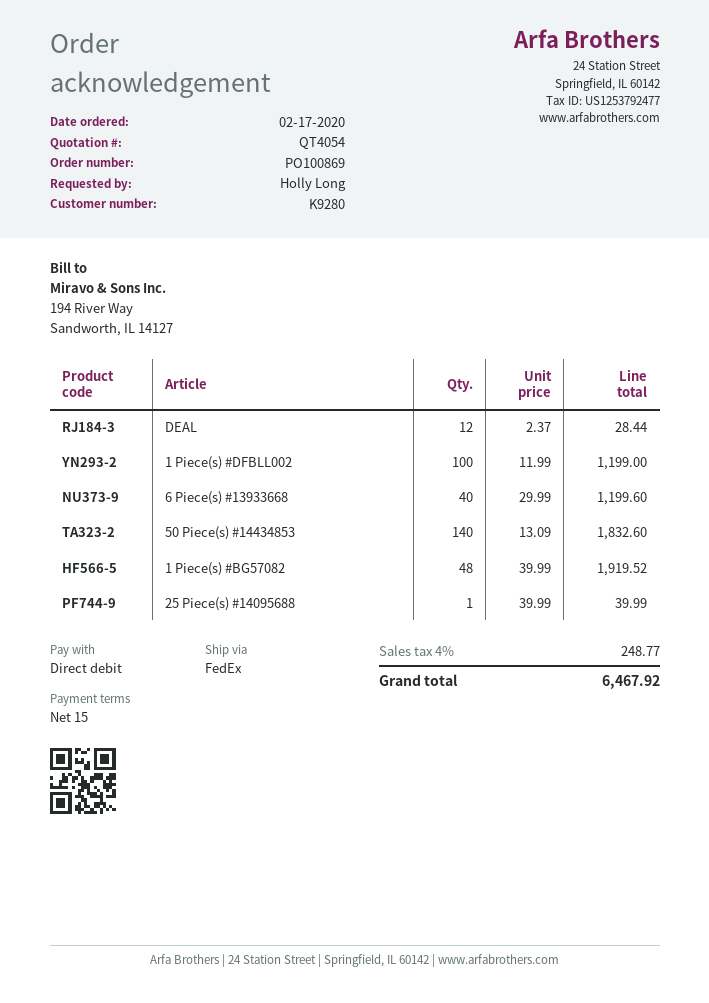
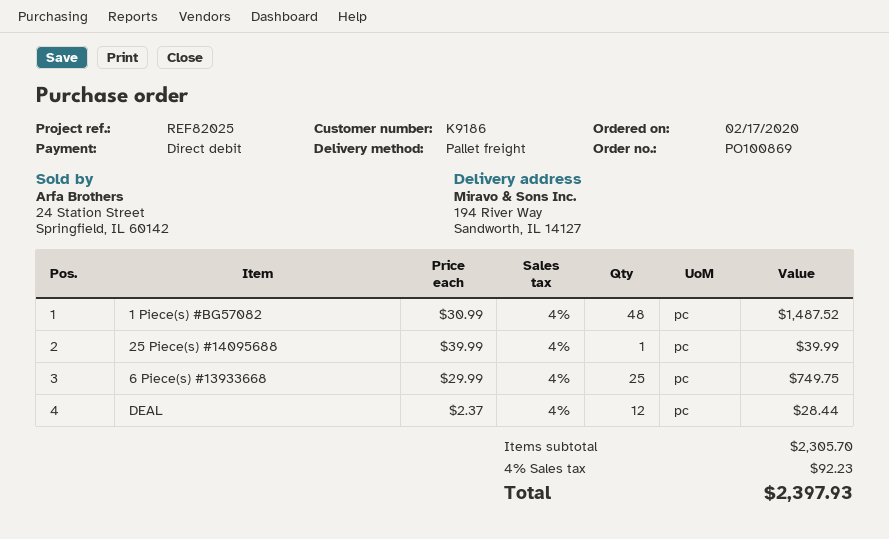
customer number: K9280 -> K9186
shipping method: FedEx -> pallet freight
1 Piece(s) #DFBLL002: 100 x 11.99 = 1199.00 -> none
6 Piece(s) #13933668: 40 x 29.99 = 1199.60 -> 25 x 29.99 = 749.75
50 Piece(s) #14434853: 140 x 13.09 = 1832.60 -> none
1 Piece(s) #BG57082: 48 x 39.99 = 1919.52 -> 48 x 30.99 = 1487.52
tax: 4% = 248.77 -> 4% = 92.23
total: 6467.92 -> 2397.93

